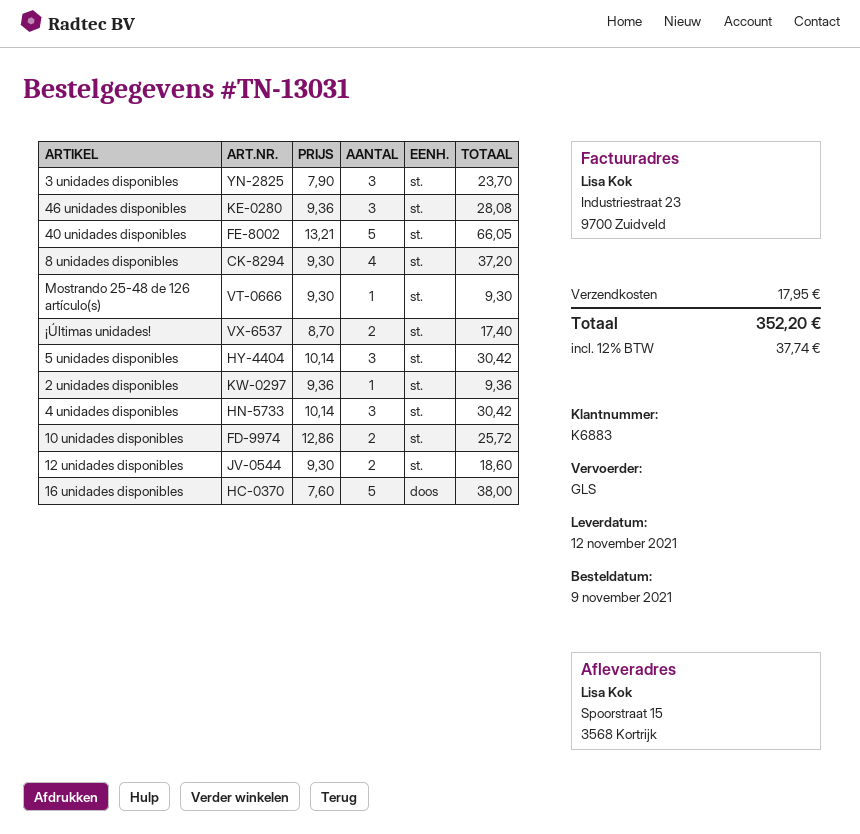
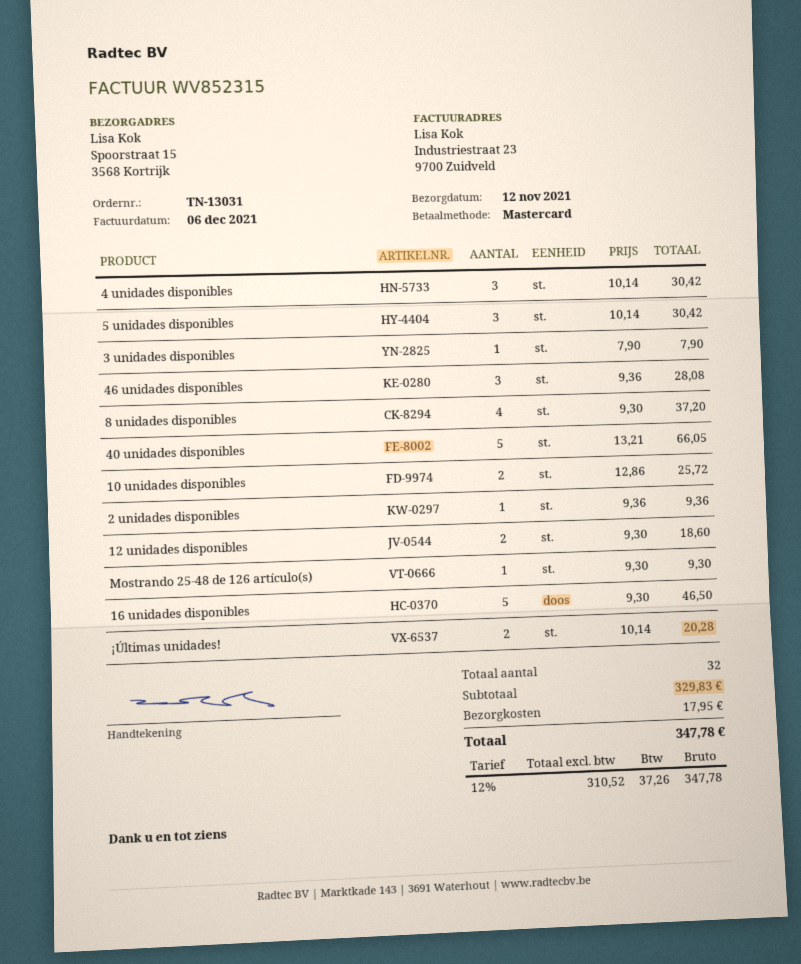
3 unidades disponibles: 3 x 7.90 = 23.70 -> 1 x 7.90 = 7.90
¡Últimas unidades!: 2 x 8.70 = 17.40 -> 2 x 10.14 = 20.28
16 unidades disponibles: 5 x 7.60 = 38.00 -> 5 x 9.30 = 46.50
tax: 12% = 37.74 -> 12% = 37.26
total: 352.20 -> 347.78

